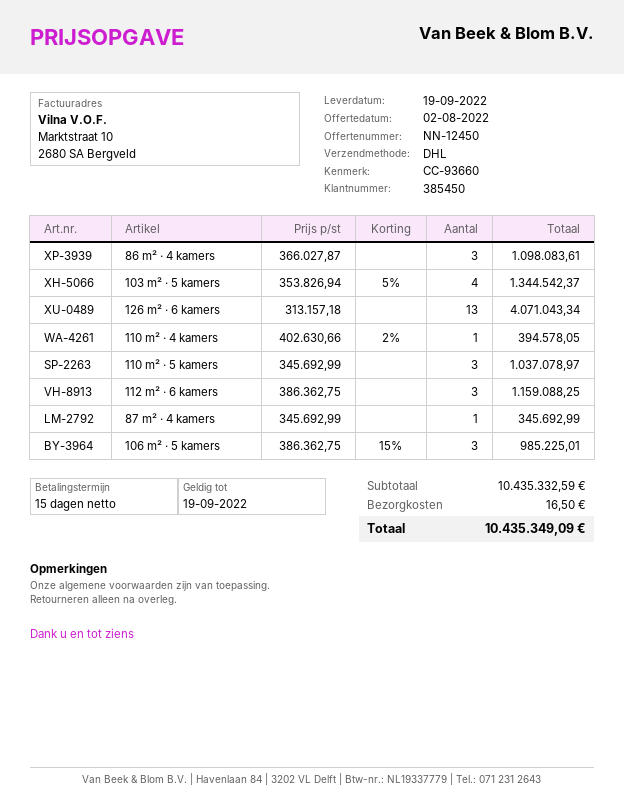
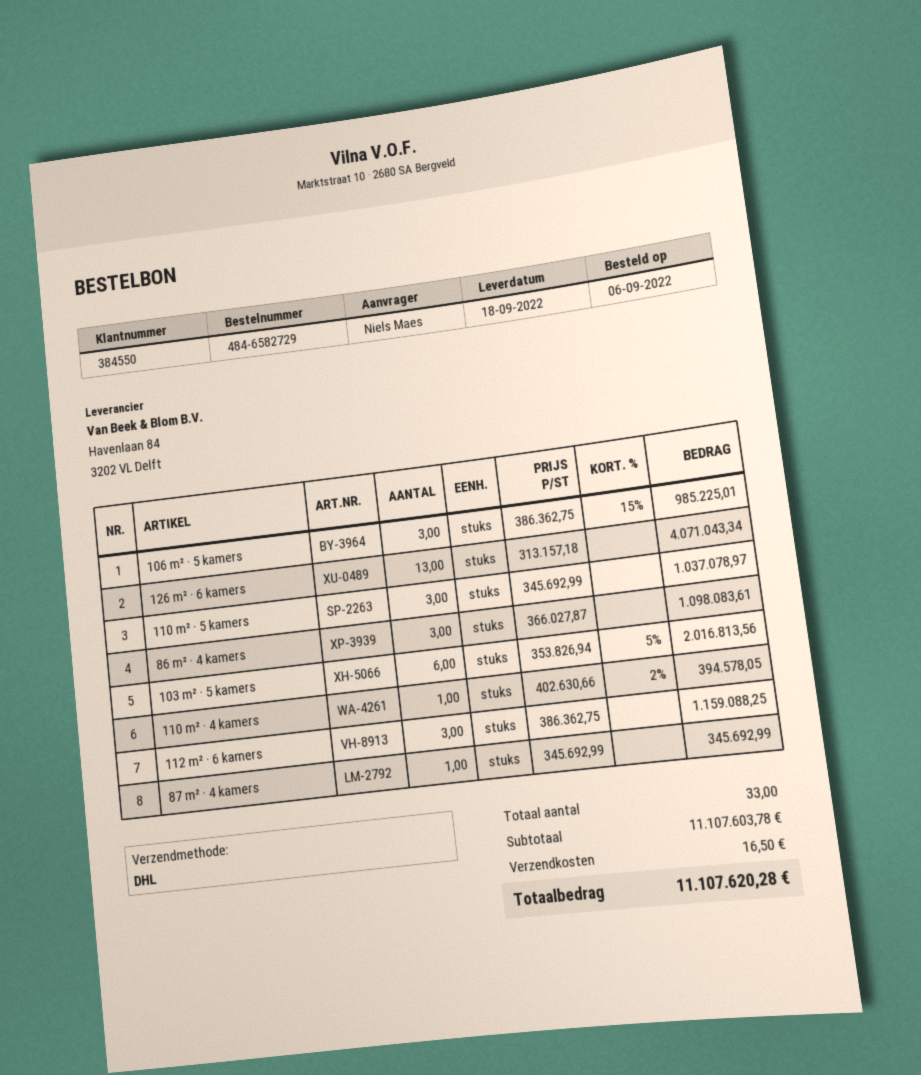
delivery date: 2022-09-19 -> 2022-09-18
customer number: 385450 -> 384550
103 m² · 5 kamers: 4 x 353826.94 - 5% = 1344542.37 -> 6 x 353826.94 - 5% = 2016813.56
subtotal: 10435332.59 -> 11107603.78
total: 10435349.09 -> 11107620.28

